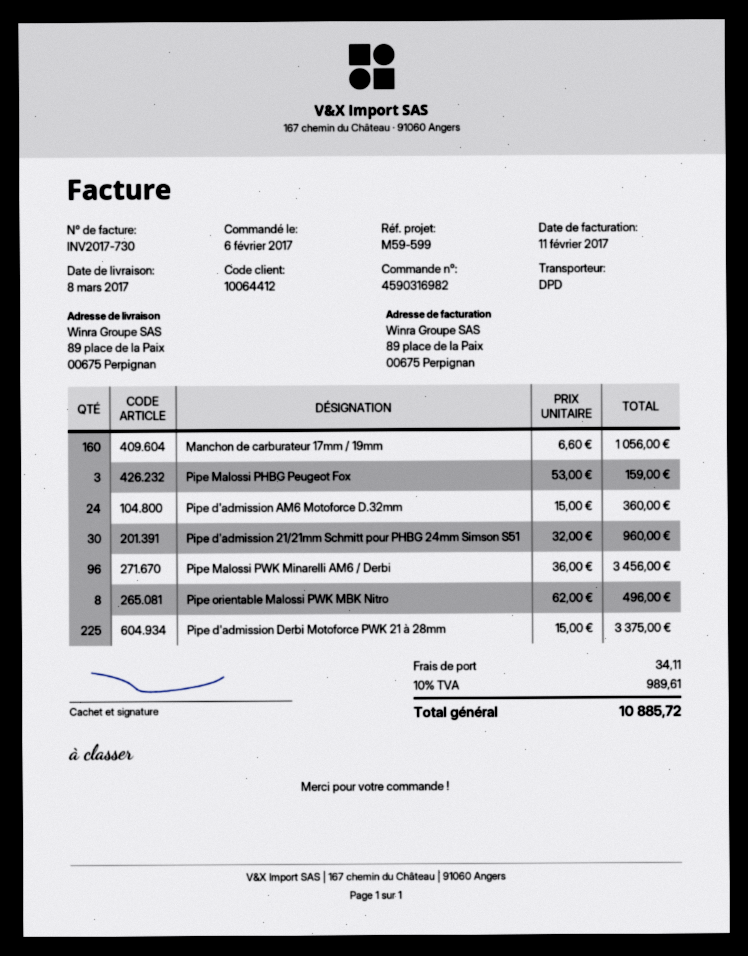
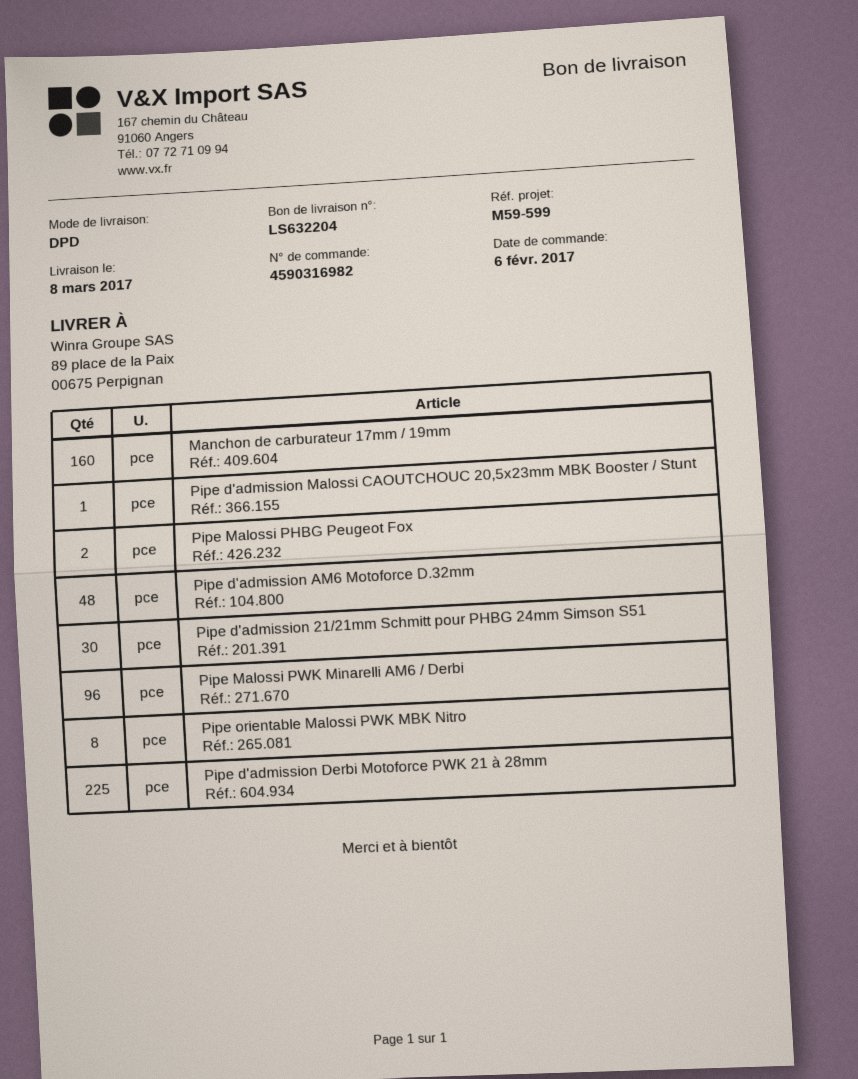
Pipe Malossi PHBG Peugeot Fox: 3 -> 2
Pipe d'admission AM6 Motoforce D.32mm: 24 -> 48
Pipe d'admission Malossi CAOUTCHOUC 20,5x23mm MBK Booster / Stunt: none -> 1

